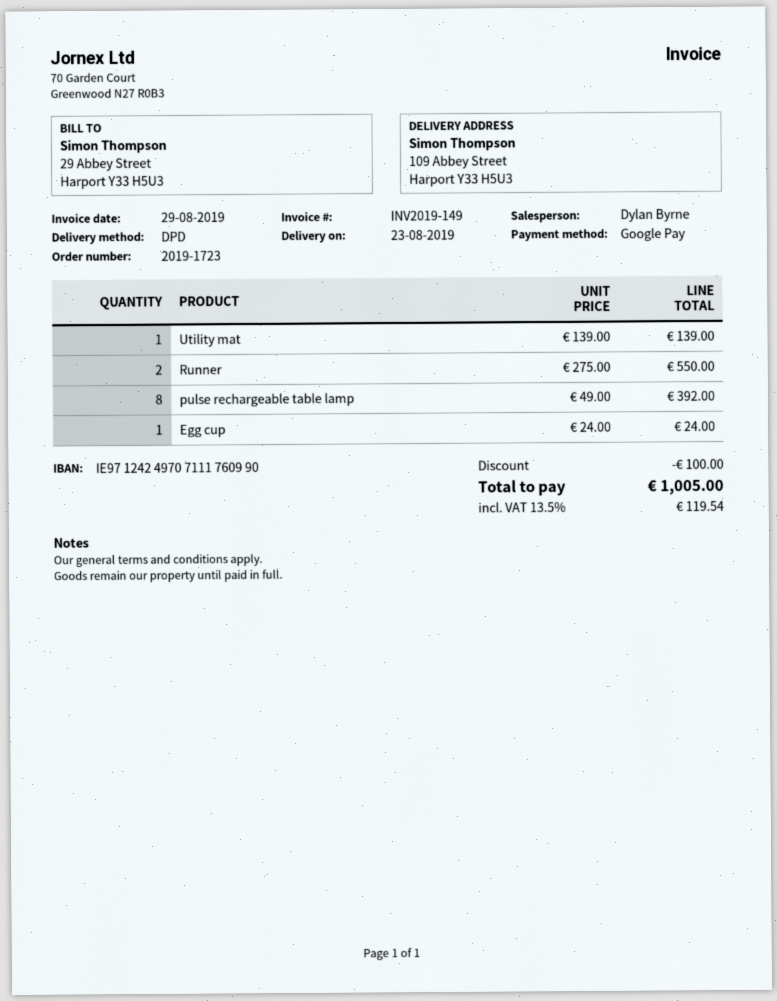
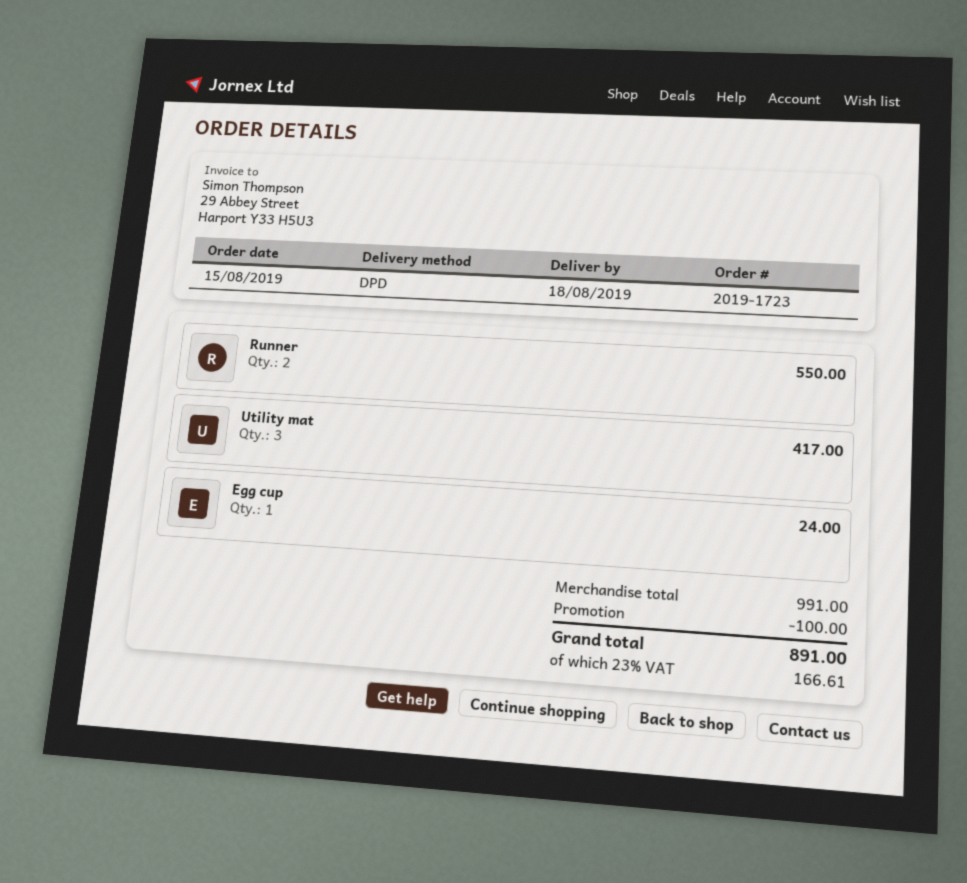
delivery date: 2019-08-23 -> 2019-08-18
Utility mat: 1 for 139.00 -> 3 for 417.00
pulse rechargeable table lamp: 8 for 392.00 -> none
tax: 13.5% = 119.54 -> 23% = 166.61
total: 1005.00 -> 891.00

